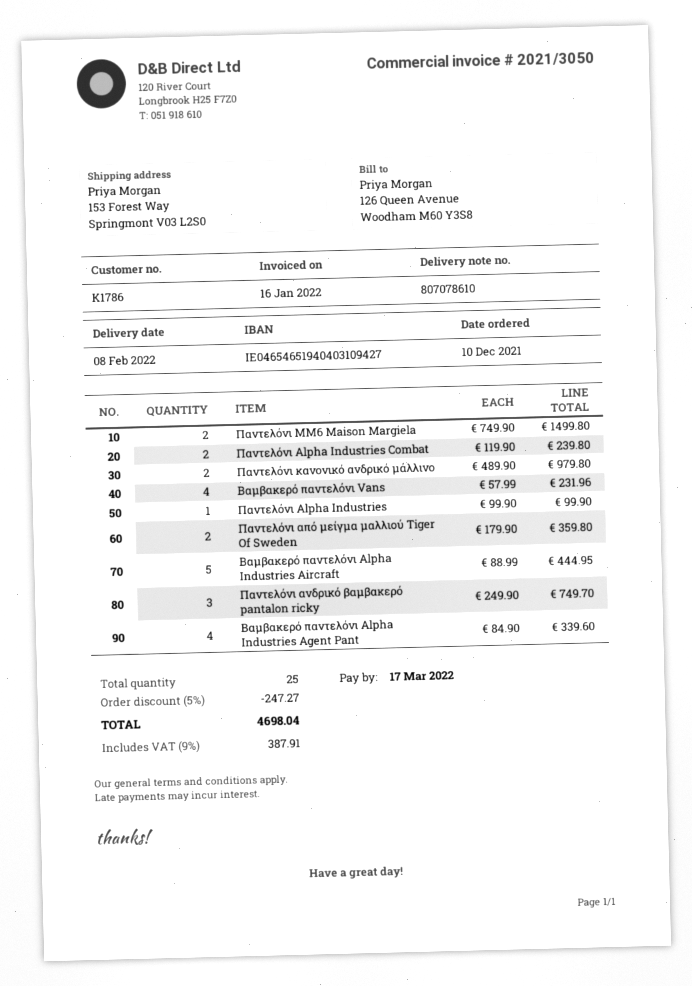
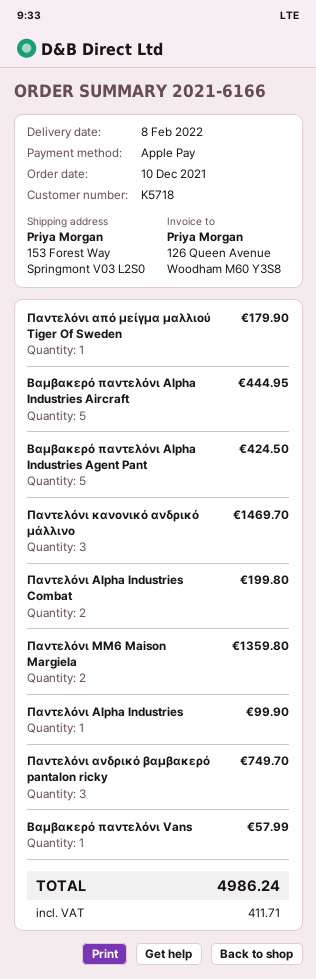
customer number: K1786 -> K5718
Παντελόνι MM6 Maison Margiela: 2 for 1499.80 -> 2 for 1359.80
Παντελόνι Alpha Industries Combat: 2 for 239.80 -> 2 for 199.80
Παντελόνι κανονικό ανδρικό μάλλινο: 2 for 979.80 -> 3 for 1469.70
Βαμβακερό παντελόνι Vans: 4 for 231.96 -> 1 for 57.99
Παντελόνι από μείγμα μαλλιού Tiger Of Sweden: 2 for 359.80 -> 1 for 179.90
Βαμβακερό παντελόνι Alpha Industries Agent Pant: 4 for 339.60 -> 5 for 424.50
discount: 5% = 247.27 -> none
tax: 387.91 -> 411.71
total: 4698.04 -> 4986.24

